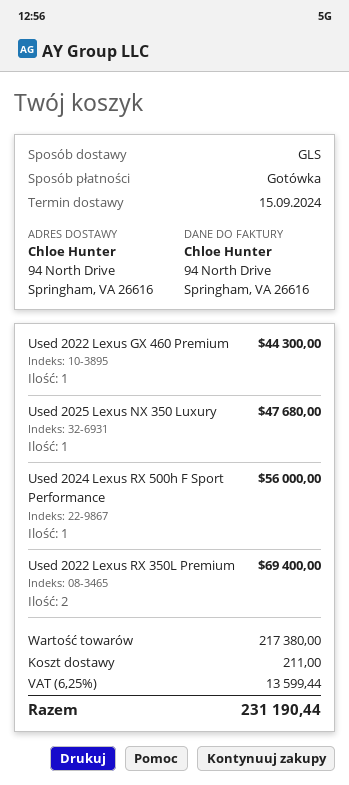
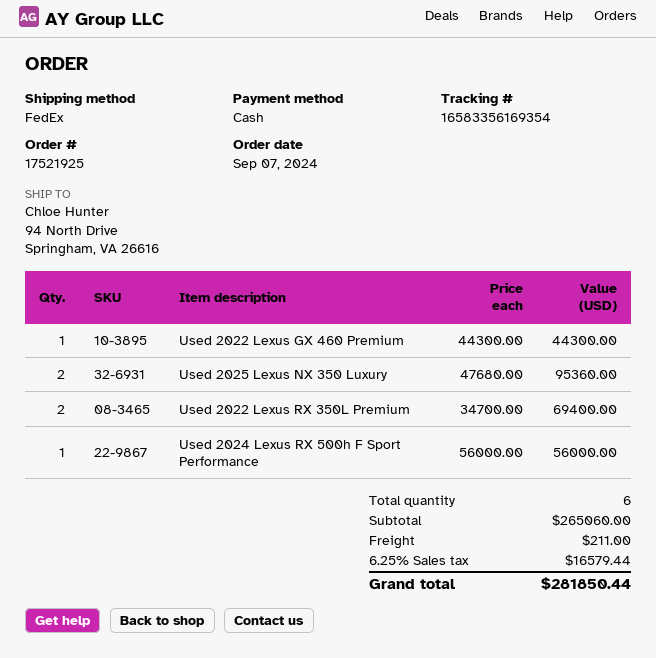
shipping method: GLS -> FedEx
Used 2025 Lexus NX 350 Luxury: 1 for 47680.00 -> 2 for 95360.00
subtotal: 217380.00 -> 265060.00
tax: 6.25% = 13599.44 -> 6.25% = 16579.44
total: 231190.44 -> 281850.44

